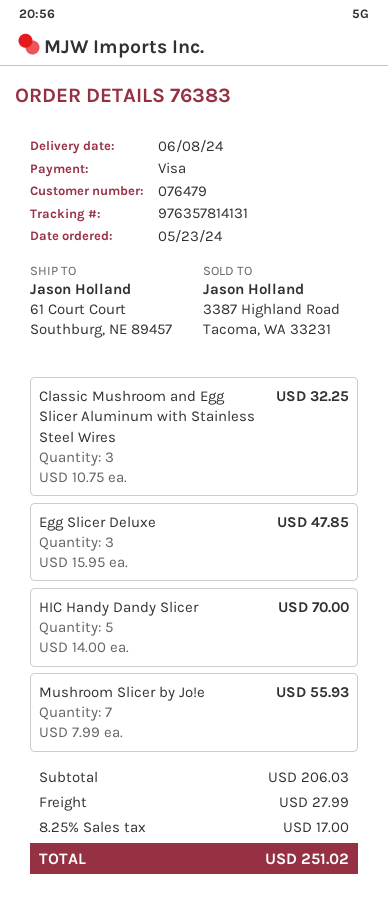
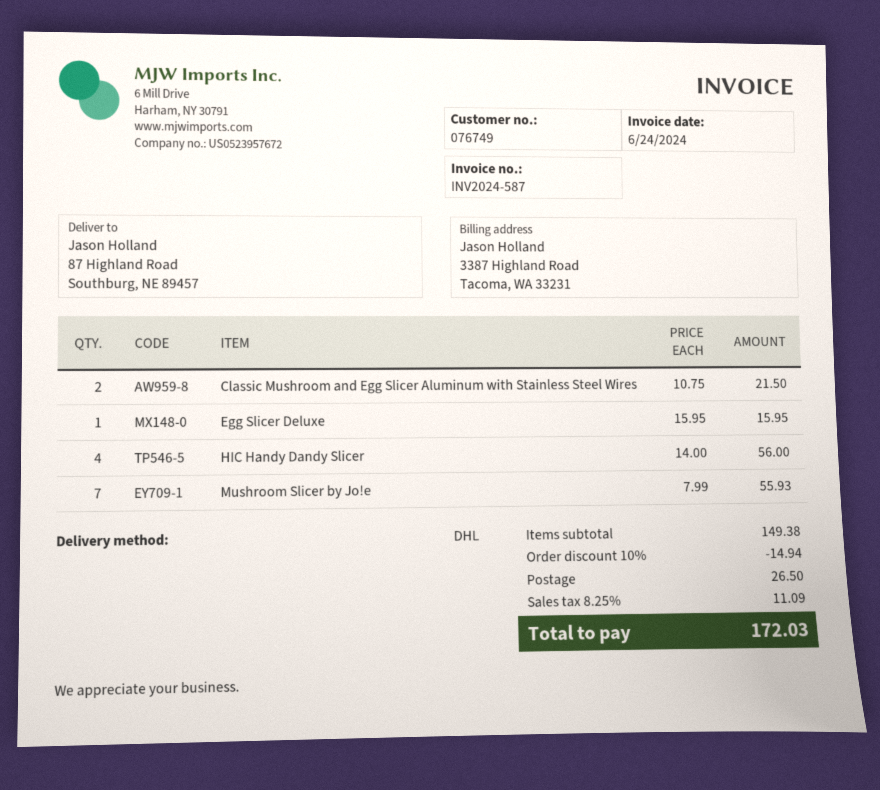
customer number: 076479 -> 076749
ship to: 61 Court Court, Southburg, NE 89457 -> 87 Highland Road, Southburg, NE 89457
Classic Mushroom and Egg Slicer Aluminum with Stainless Steel Wires: 3 x 10.75 = 32.25 -> 2 x 10.75 = 21.50
Egg Slicer Deluxe: 3 x 15.95 = 47.85 -> 1 x 15.95 = 15.95
HIC Handy Dandy Slicer: 5 x 14.00 = 70.00 -> 4 x 14.00 = 56.00
subtotal: 206.03 -> 149.38
discount: none -> 10% = 14.94
shipping: 27.99 -> 26.50
tax: 8.25% = 17.00 -> 8.25% = 11.09
total: 251.02 -> 172.03

